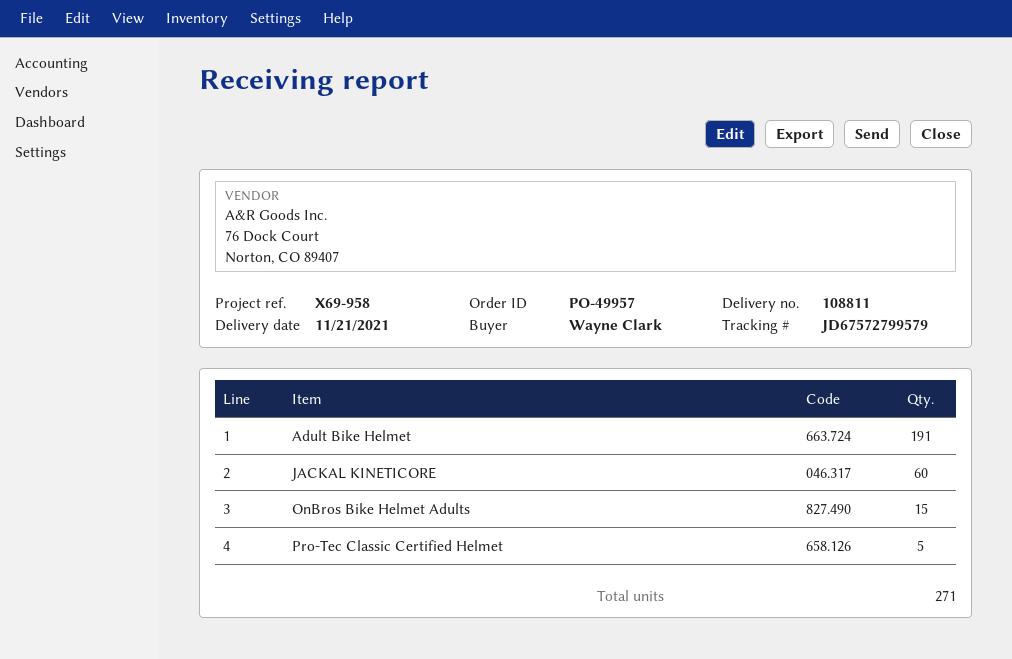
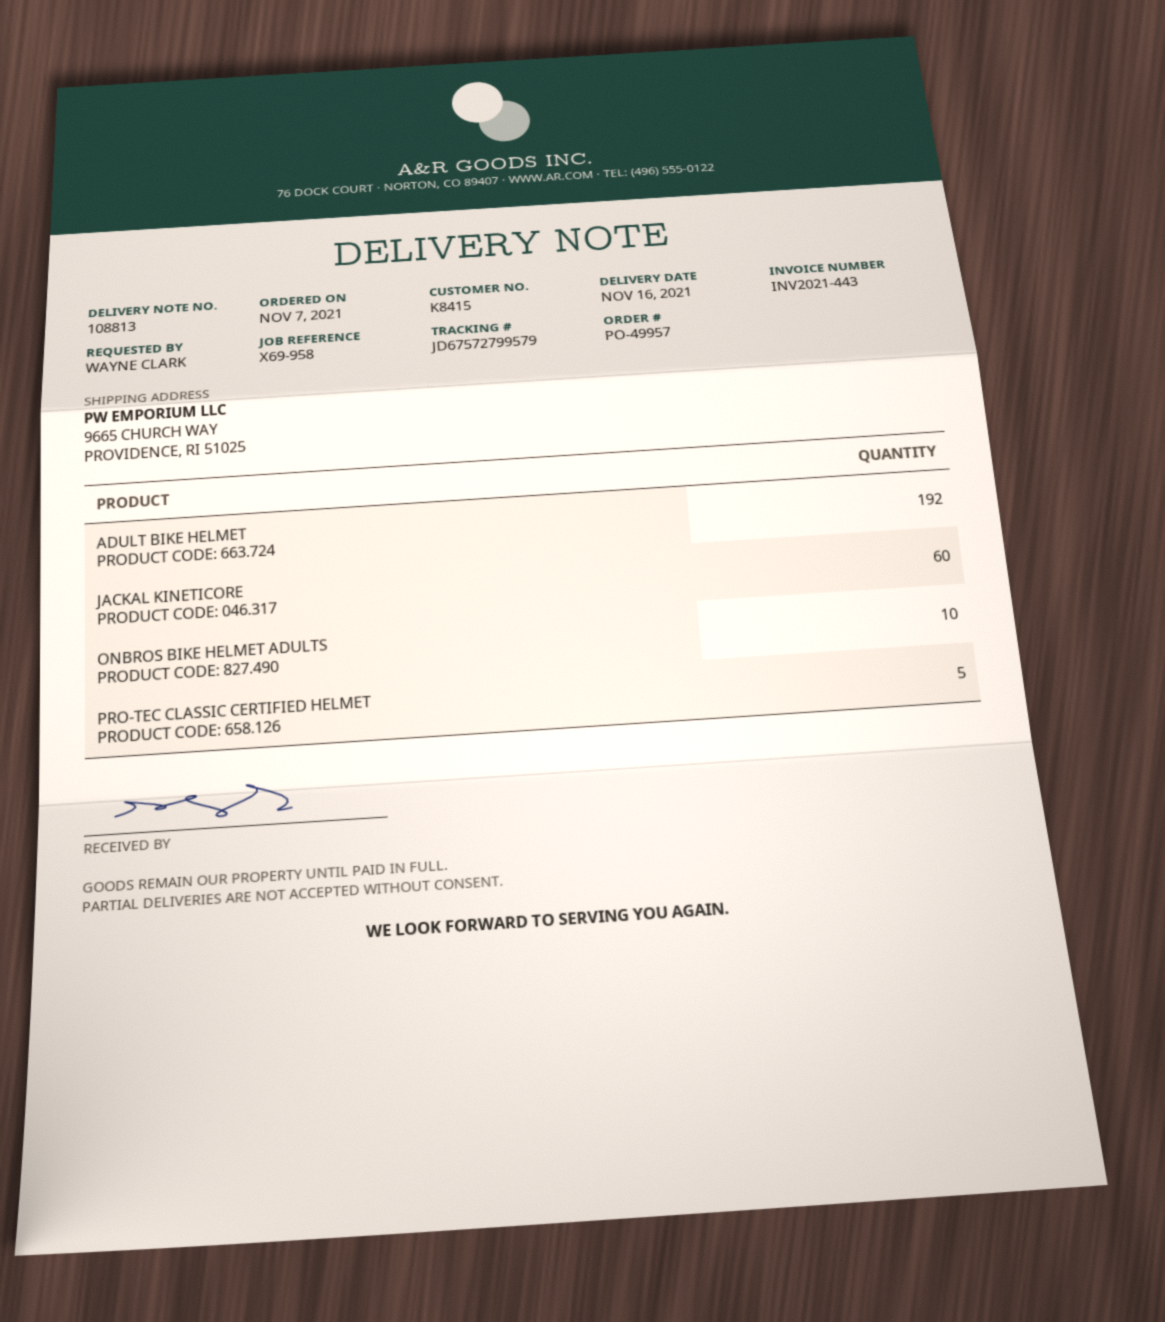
delivery note number: 108811 -> 108813
delivery date: 2021-11-21 -> 2021-11-16
Adult Bike Helmet: 191 -> 192
OnBros Bike Helmet Adults: 15 -> 10

